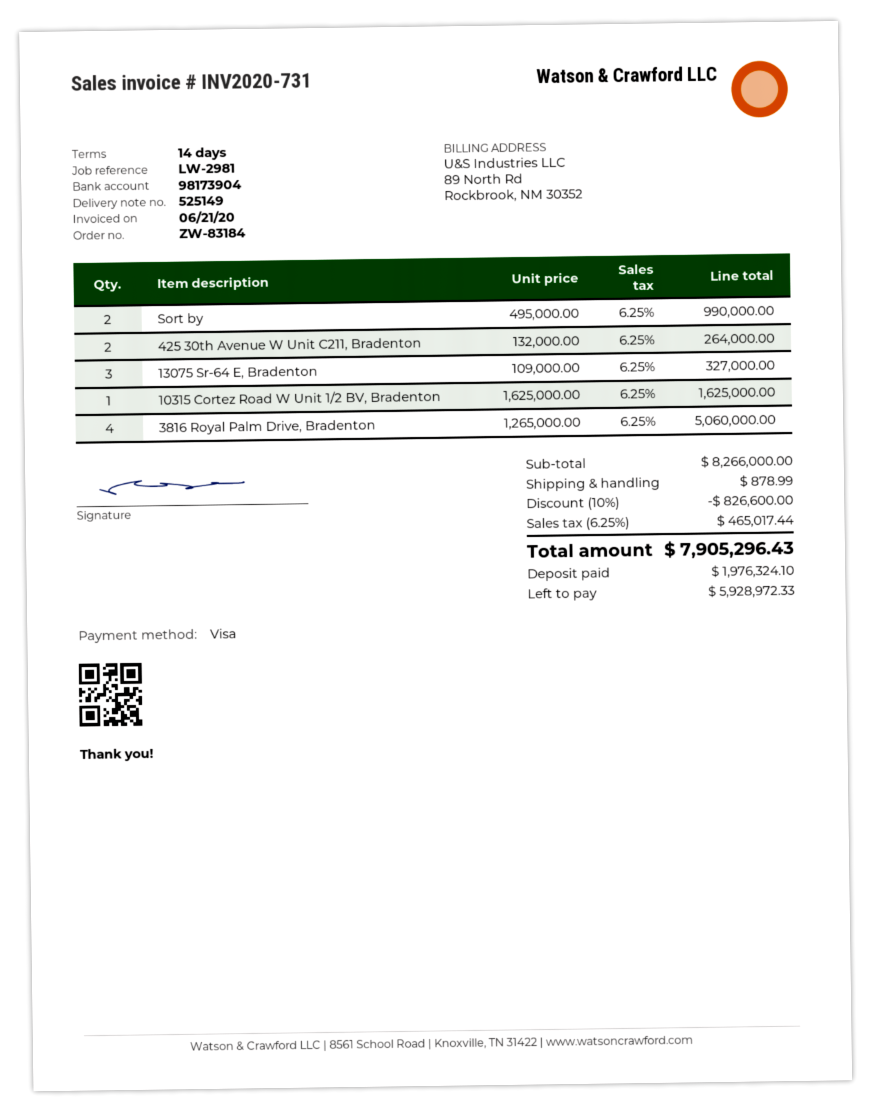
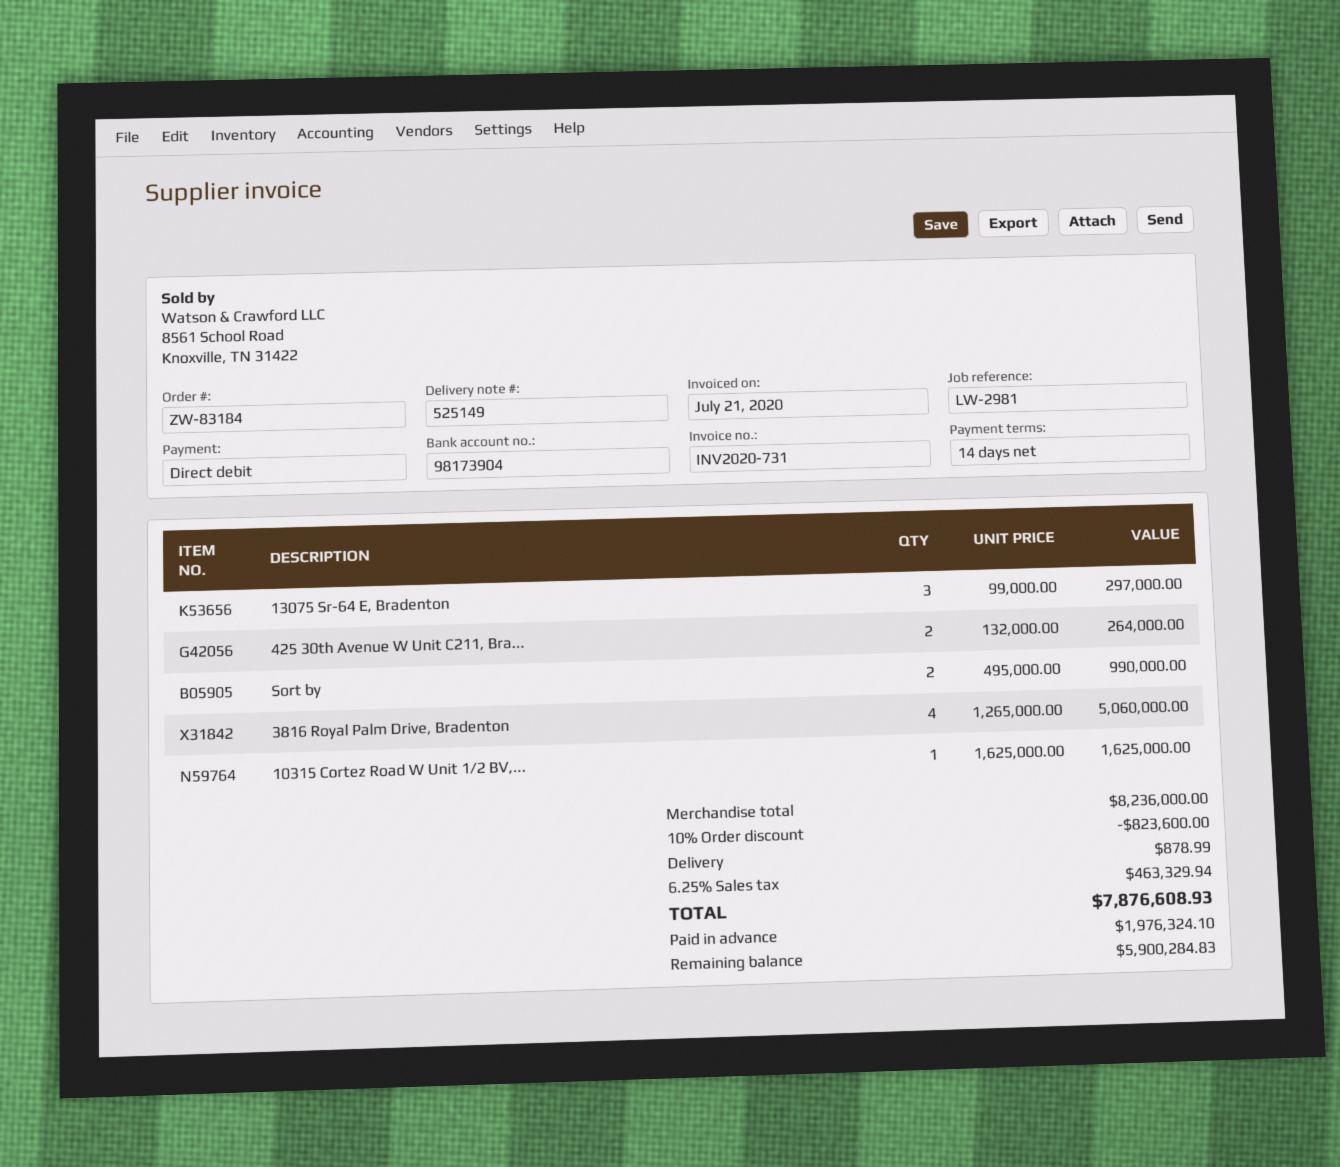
invoice date: 2020-06-21 -> 2020-07-21
payment method: Visa -> direct debit
13075 Sr-64 E, Bradenton: 3 x 109000.00 = 327000.00 -> 3 x 99000.00 = 297000.00
subtotal: 8266000.00 -> 8236000.00
discount: 10% = 826600.00 -> 10% = 823600.00
tax: 6.25% = 465017.44 -> 6.25% = 463329.94
total: 7905296.43 -> 7876608.93
balance: 5928972.33 -> 5900284.83

